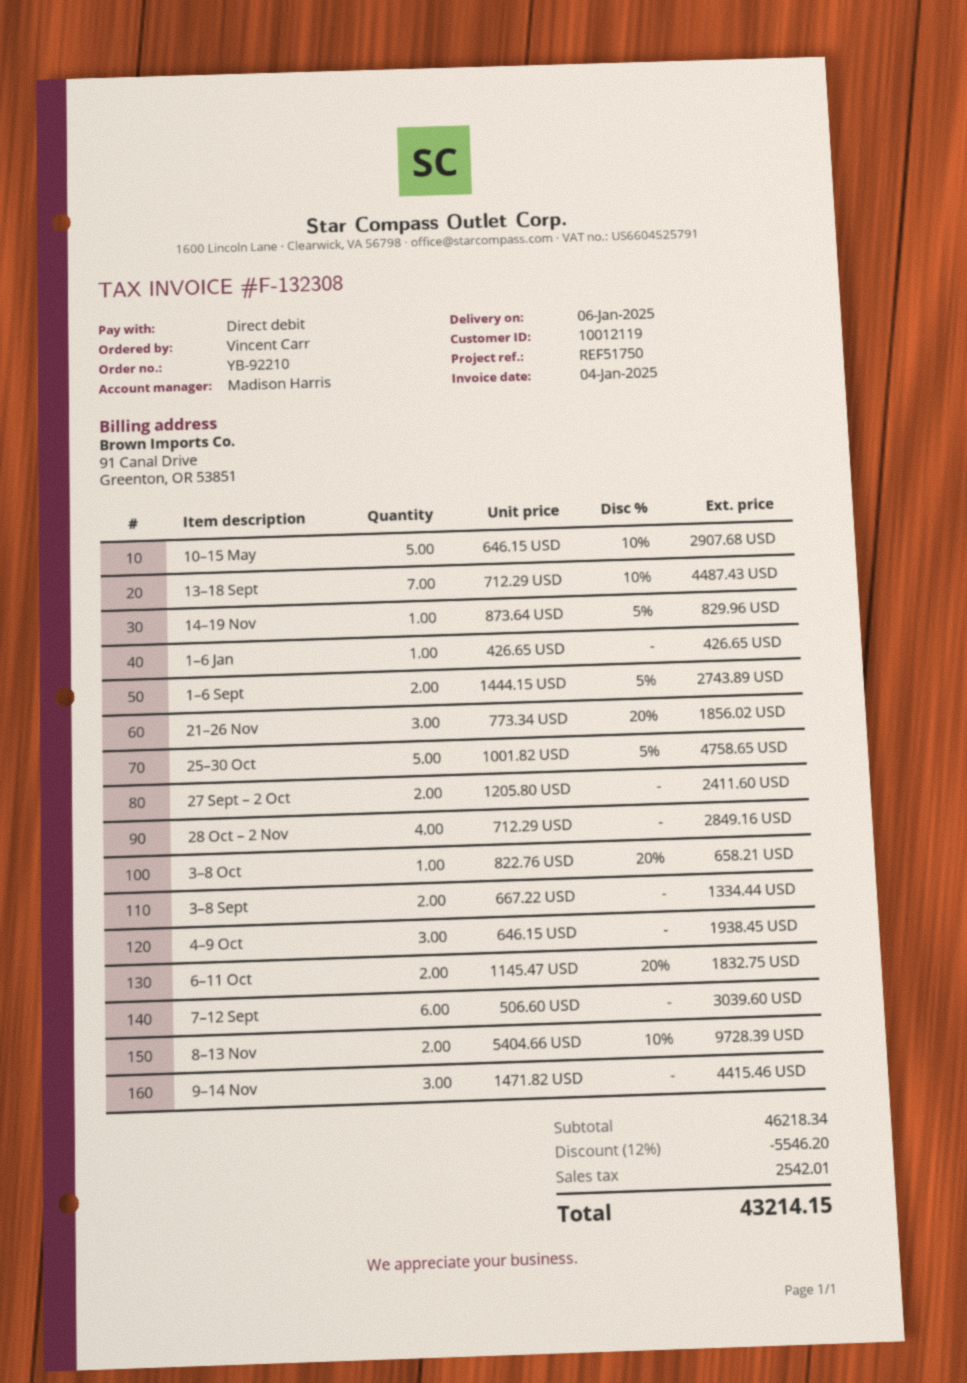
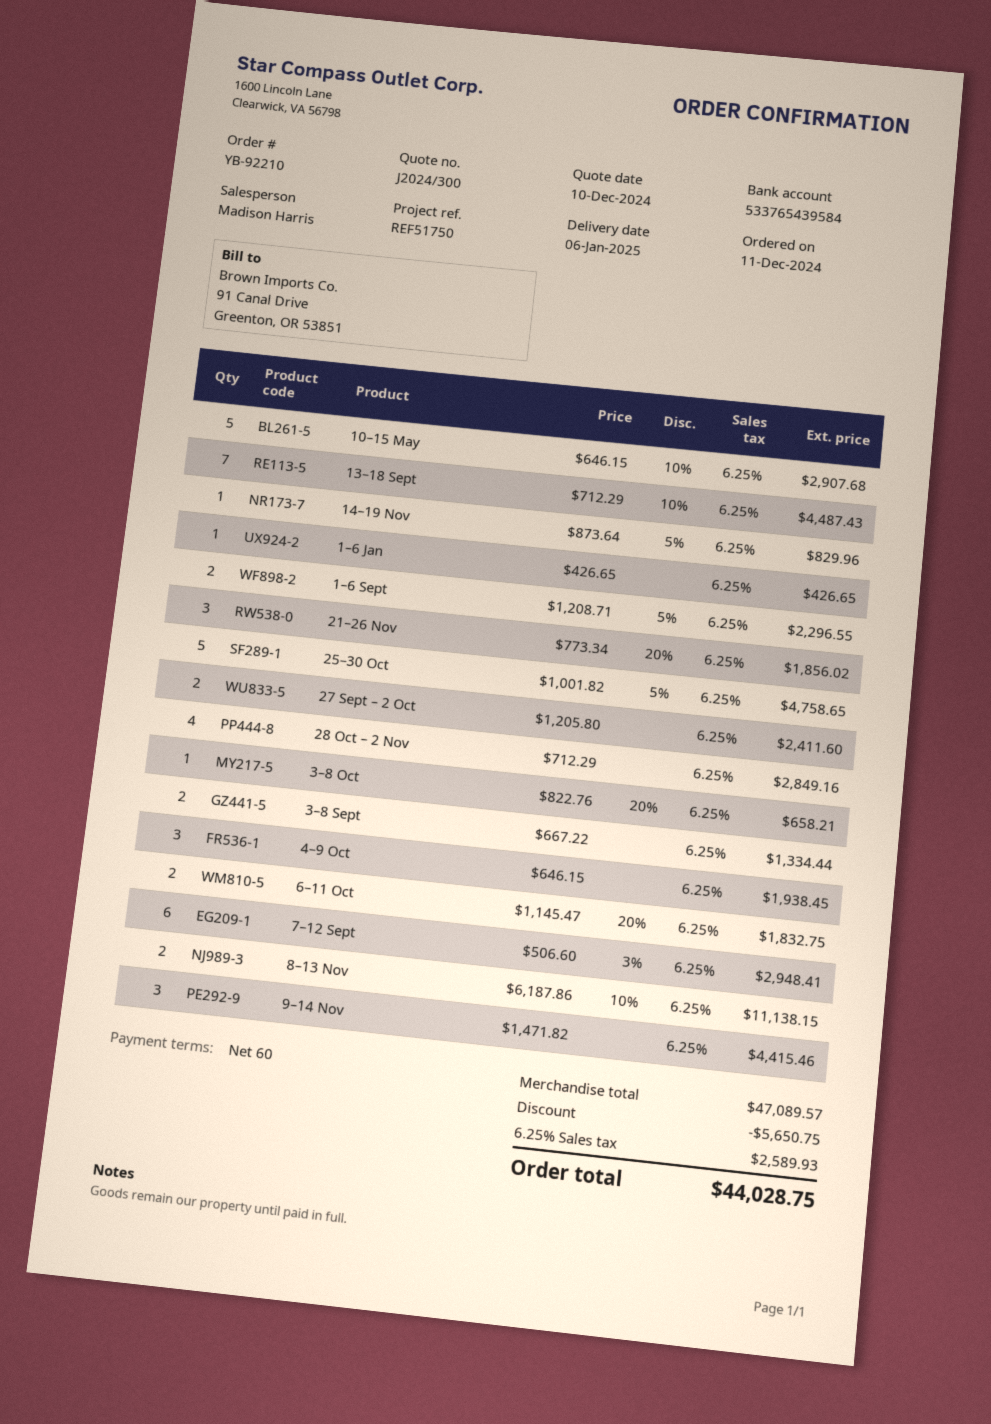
1–6 Sept: 2 x 1444.15 - 5% = 2743.89 -> 2 x 1208.71 - 5% = 2296.55
7–12 Sept: 6 x 506.60 = 3039.60 -> 6 x 506.60 - 3% = 2948.41
8–13 Nov: 2 x 5404.66 - 10% = 9728.39 -> 2 x 6187.86 - 10% = 11138.15
subtotal: 46218.34 -> 47089.57
discount: 5546.20 -> 5650.75
tax: 2542.01 -> 2589.93
total: 43214.15 -> 44028.75

